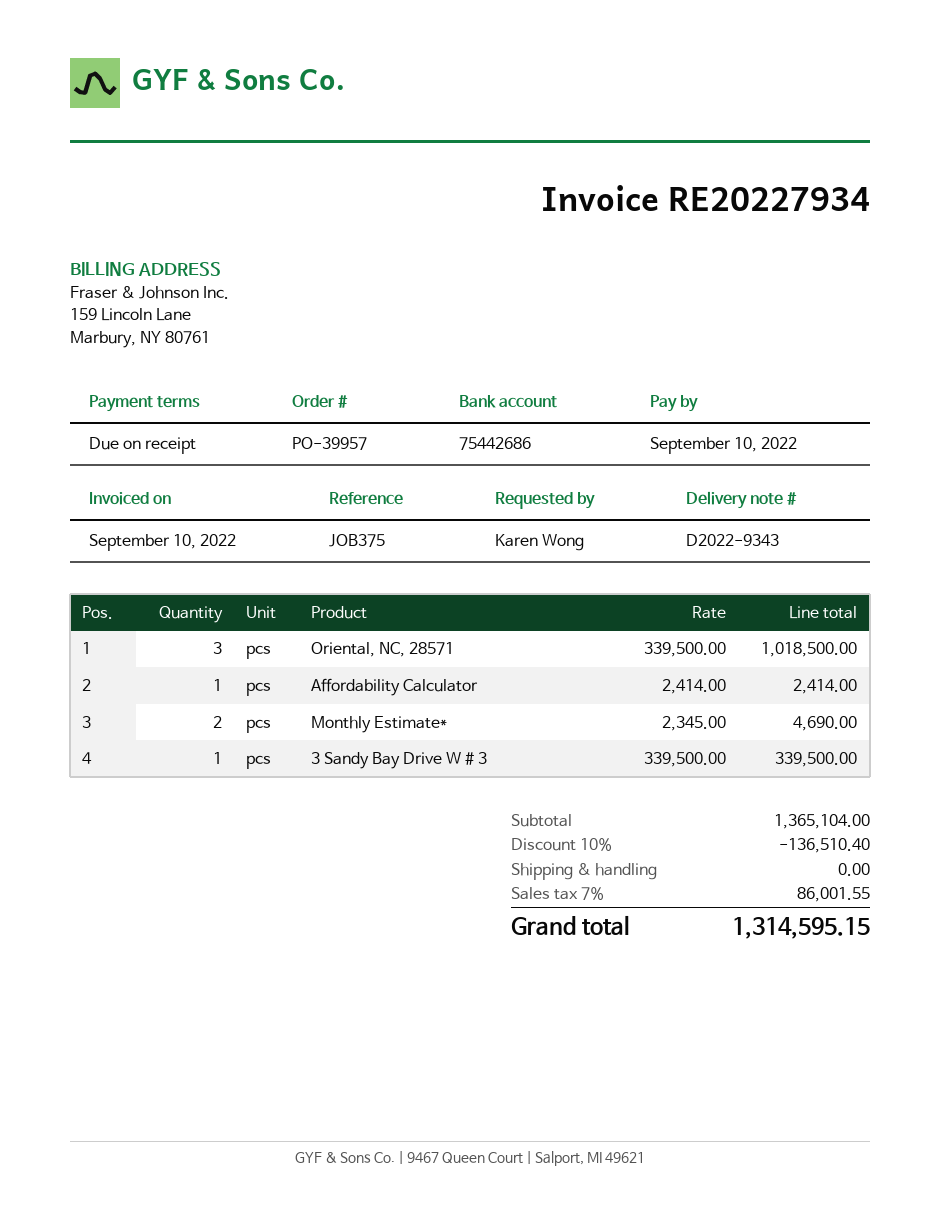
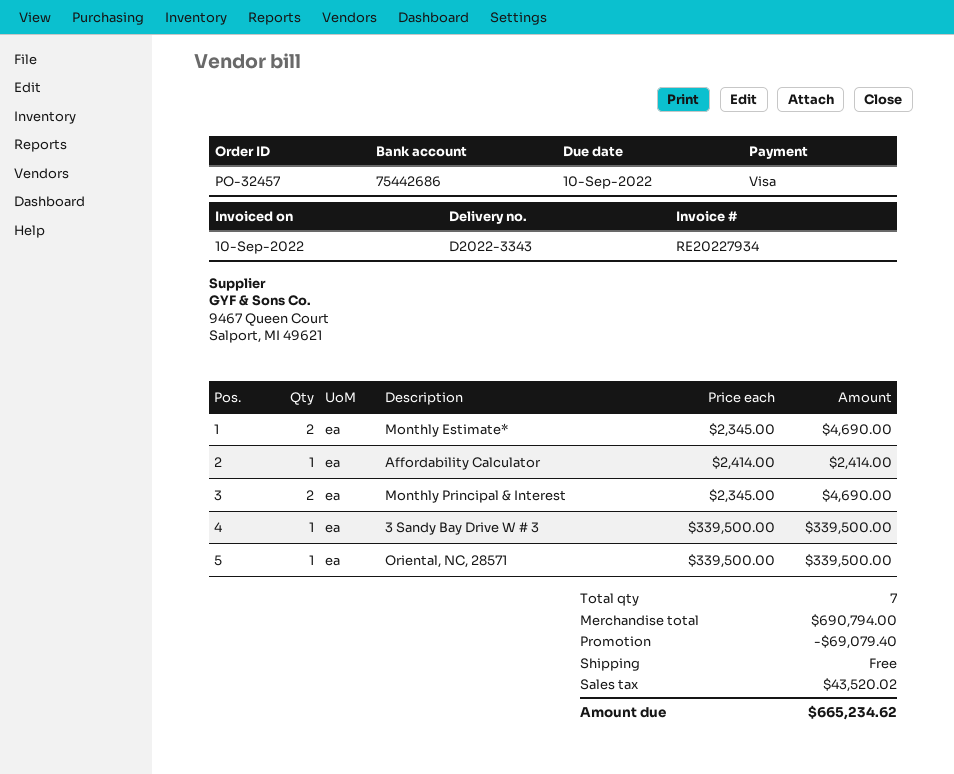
order number: PO-39957 -> PO-32457
delivery note number: D2022-9343 -> D2022-3343
Oriental, NC, 28571: 3 x 339500.00 = 1018500.00 -> 1 x 339500.00 = 339500.00
Monthly Principal & Interest: none -> 2 x 2345.00 = 4690.00
subtotal: 1365104.00 -> 690794.00
discount: 136510.40 -> 69079.40
tax: 86001.55 -> 43520.02
total: 1314595.15 -> 665234.62

